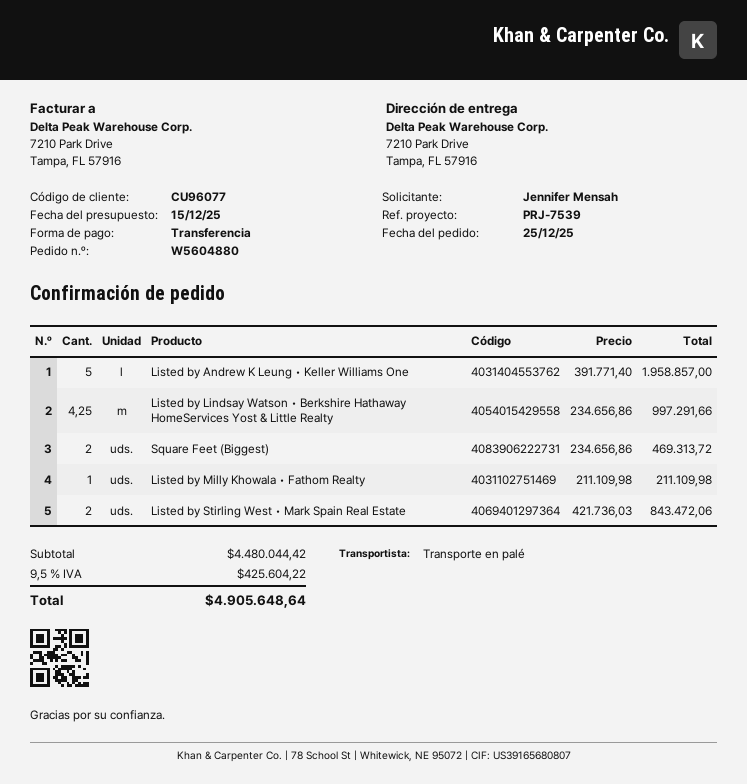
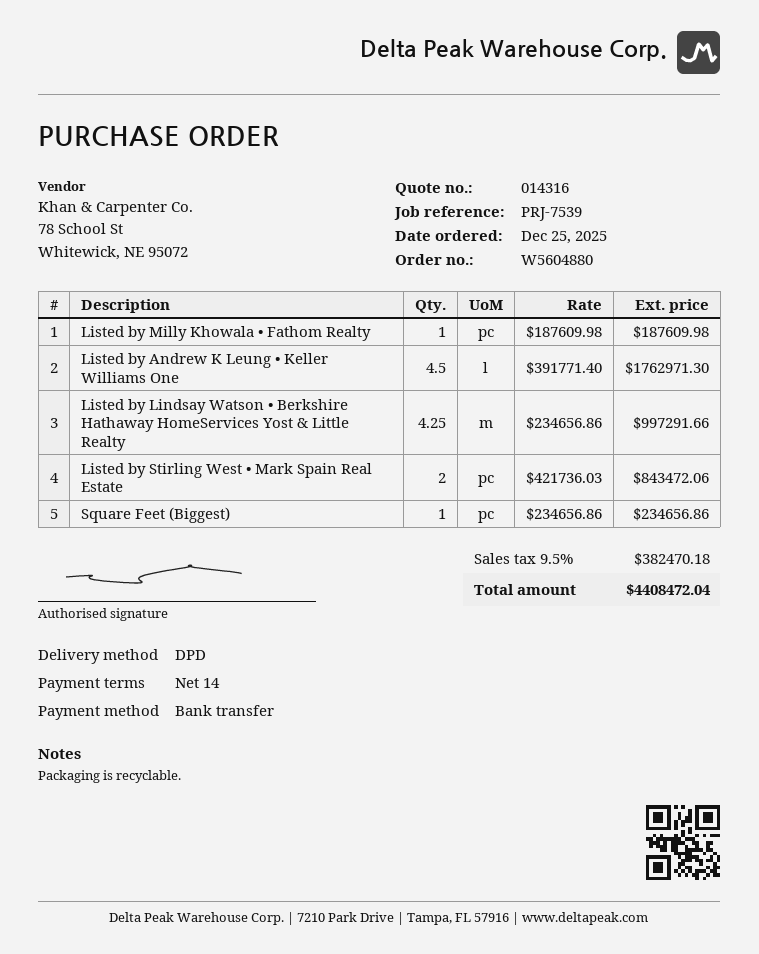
shipping method: pallet freight -> DPD
Listed by Andrew K Leung • Keller Williams One: 5 x 391771.40 = 1958857.00 -> 4.5 x 391771.40 = 1762971.30
Square Feet (Biggest): 2 x 234656.86 = 469313.72 -> 1 x 234656.86 = 234656.86
Listed by Milly Khowala • Fathom Realty: 1 x 211109.98 = 211109.98 -> 1 x 187609.98 = 187609.98
tax: 9.5% = 425604.22 -> 9.5% = 382470.18
total: 4905648.64 -> 4408472.04

